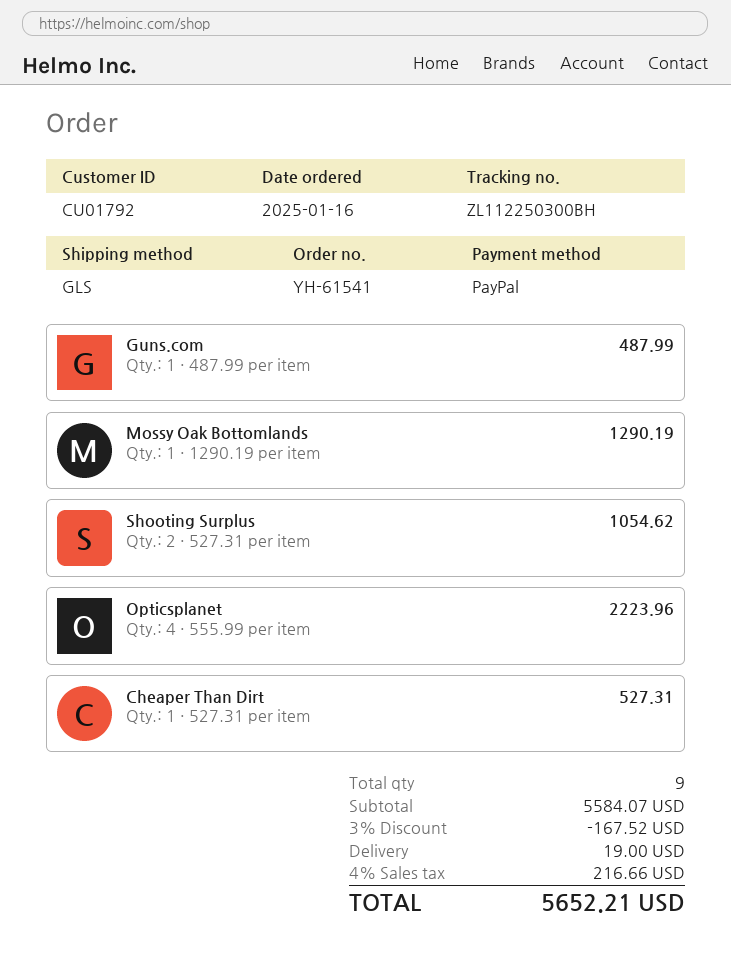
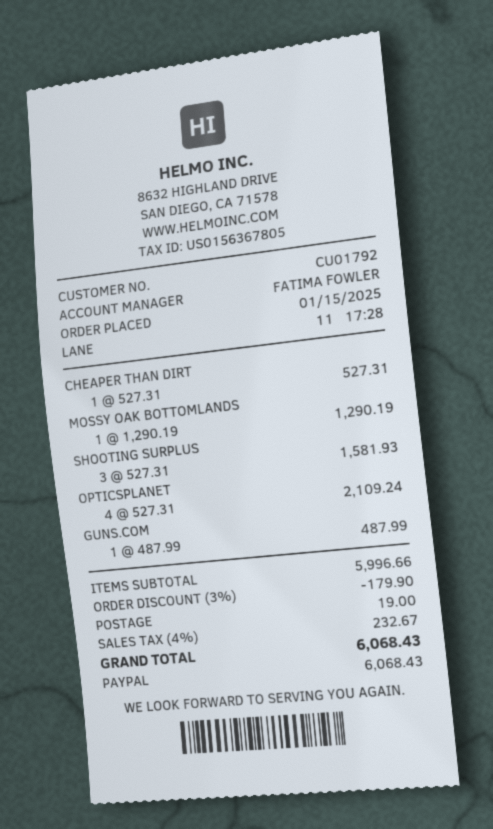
order date: 2025-01-16 -> 2025-01-15
Shooting Surplus: 2 x 527.31 = 1054.62 -> 3 x 527.31 = 1581.93
Opticsplanet: 4 x 555.99 = 2223.96 -> 4 x 527.31 = 2109.24
subtotal: 5584.07 -> 5996.66
discount: 3% = 167.52 -> 3% = 179.90
tax: 4% = 216.66 -> 4% = 232.67
total: 5652.21 -> 6068.43

